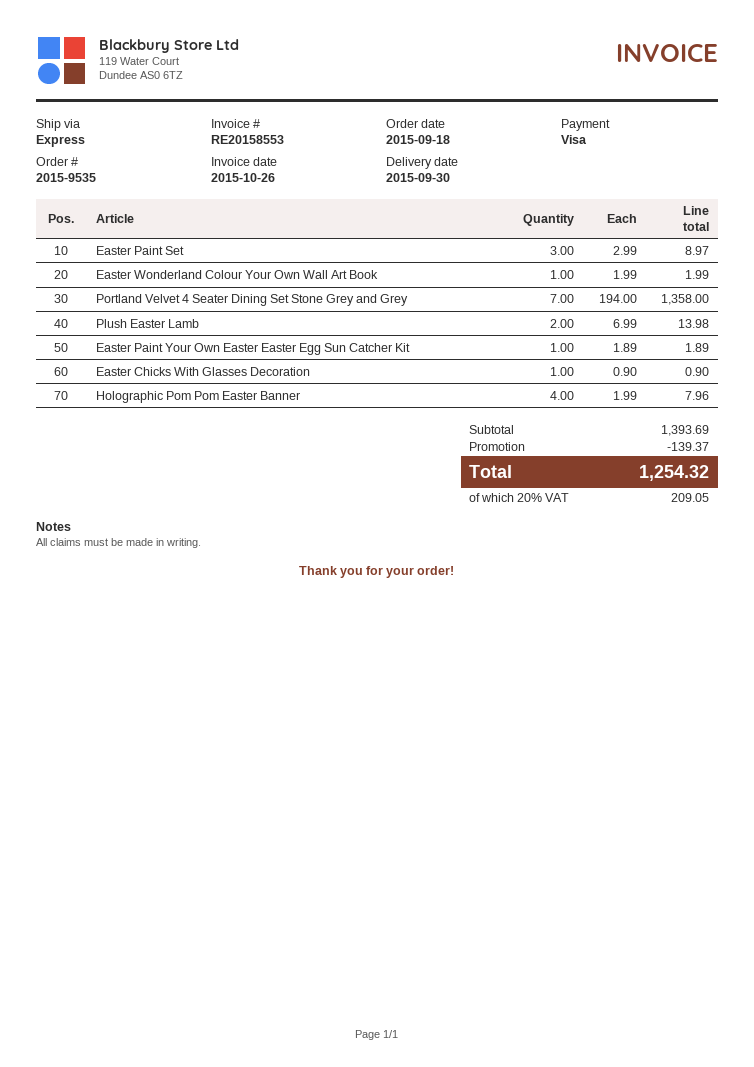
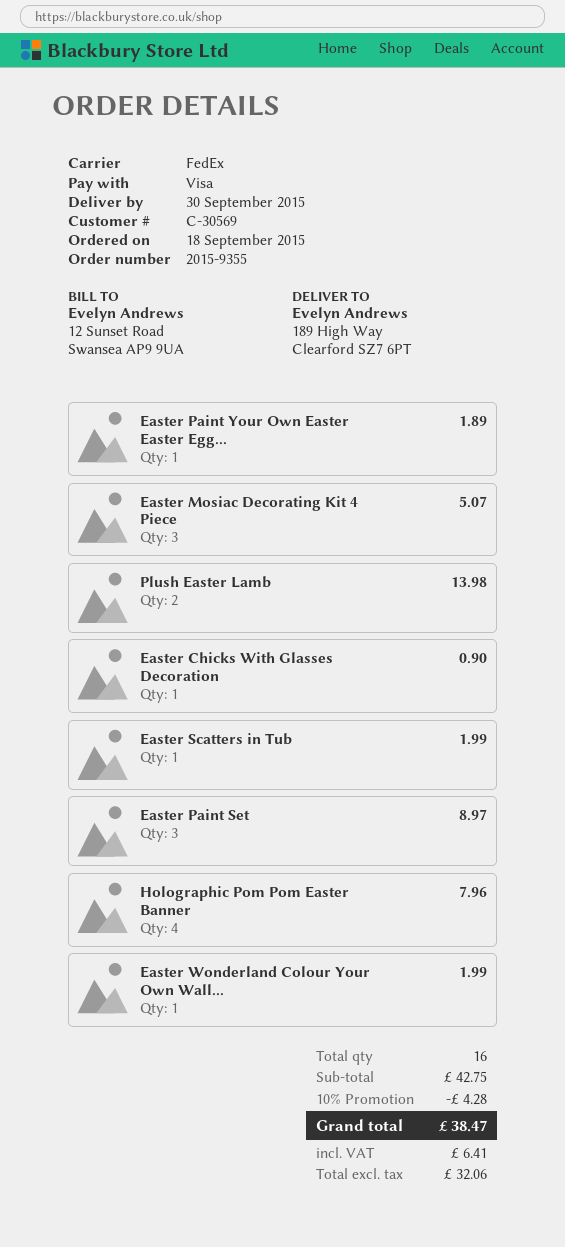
order number: 2015-9535 -> 2015-9355
shipping method: express -> FedEx
Portland Velvet 4 Seater Dining Set Stone Grey and Grey: 7 for 1358.00 -> none
Easter Mosiac Decorating Kit 4 Piece: none -> 3 for 5.07
Easter Scatters in Tub: none -> 1 for 1.99
subtotal: 1393.69 -> 42.75
discount: 139.37 -> 4.28
tax: 209.05 -> 6.41
total: 1254.32 -> 38.47

